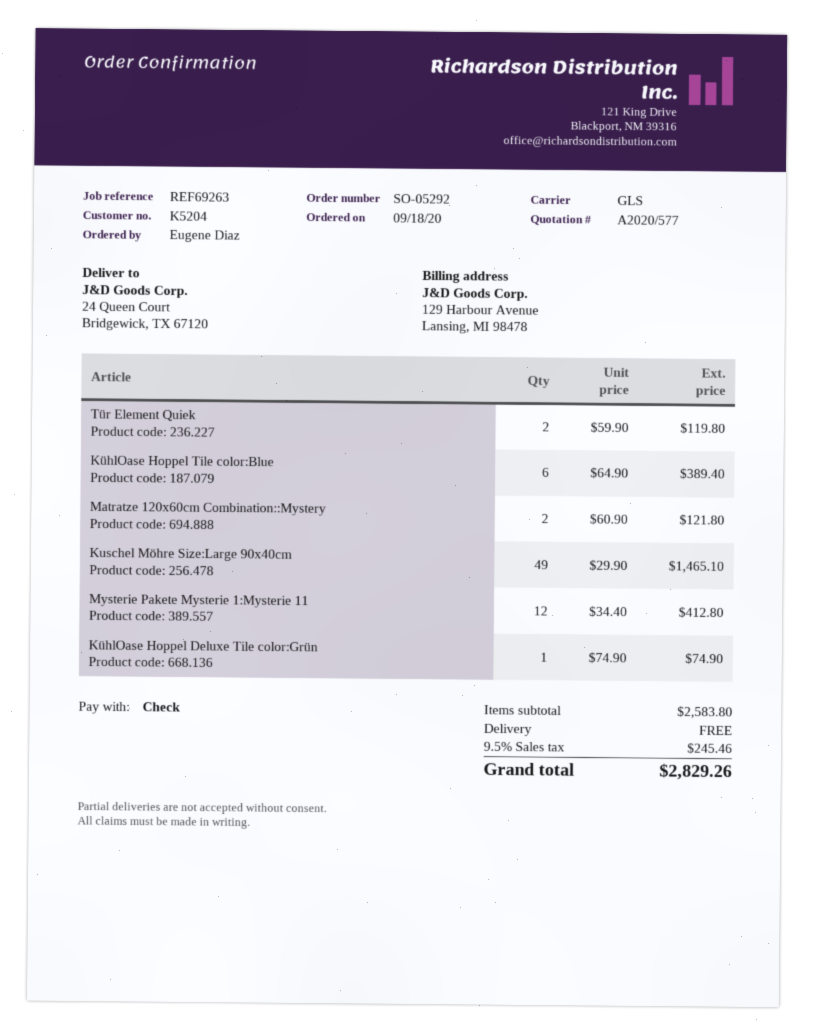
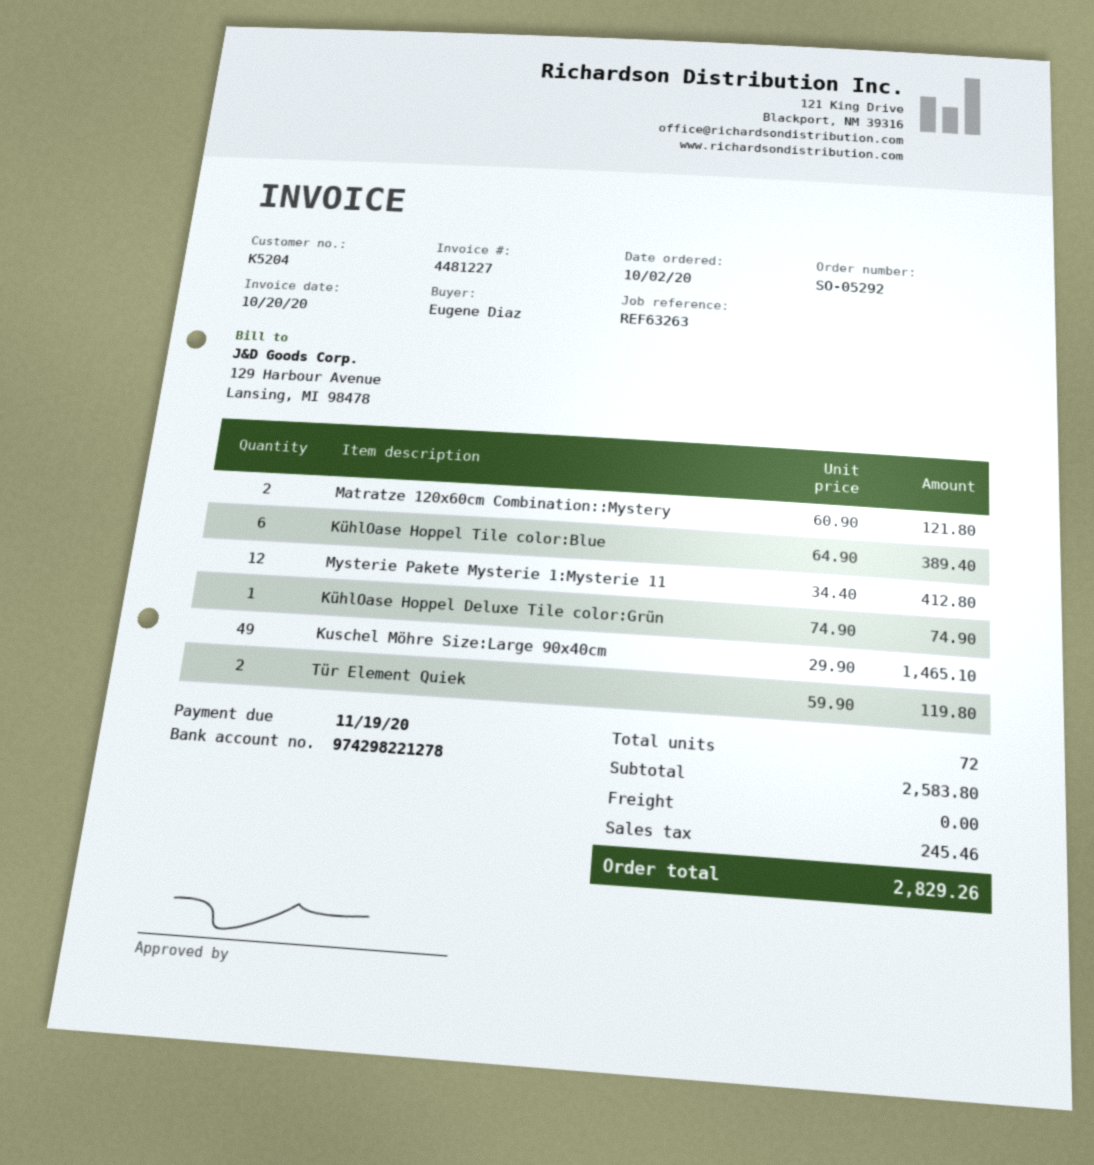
order date: 2020-09-18 -> 2020-10-02
reference: REF69263 -> REF63263

